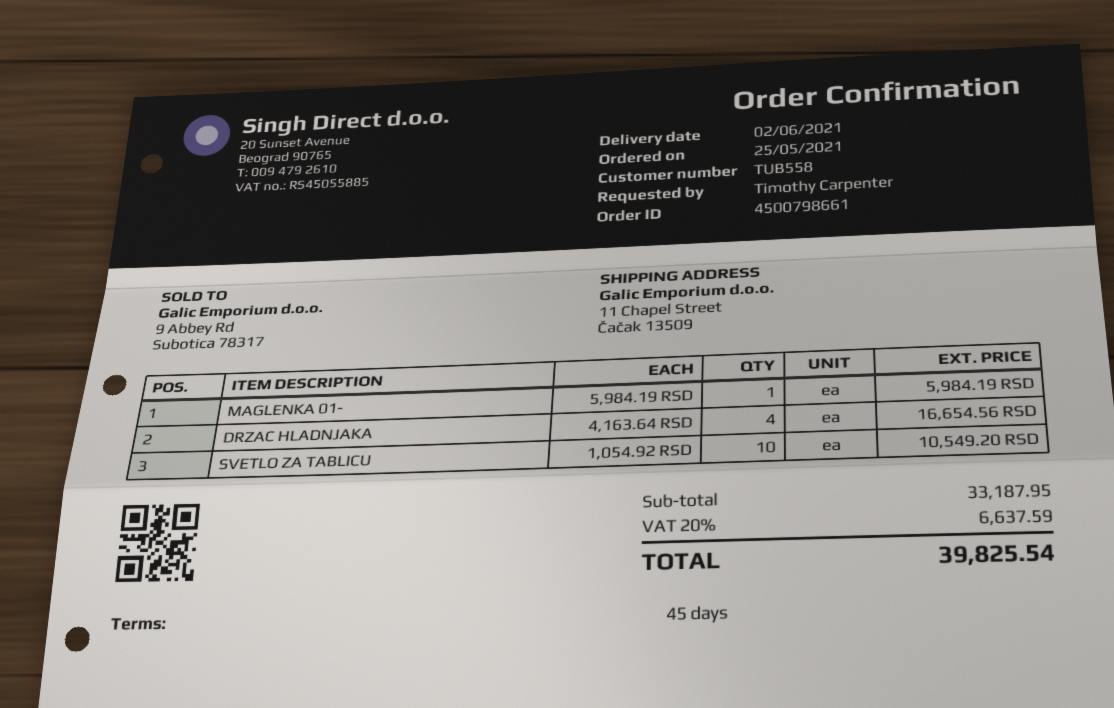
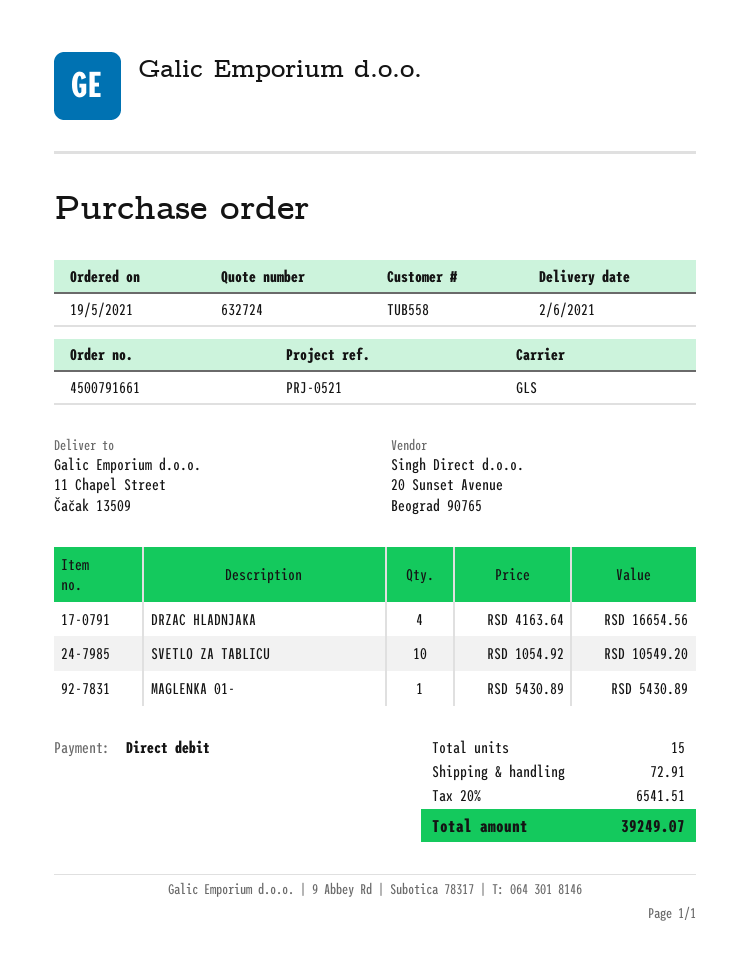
order number: 4500798661 -> 4500791661
order date: 2021-05-25 -> 2021-05-19
MAGLENKA 01-: 1 x 5984.19 = 5984.19 -> 1 x 5430.89 = 5430.89
shipping: none -> 72.91
tax: 20% = 6637.59 -> 20% = 6541.51
total: 39825.54 -> 39249.07

